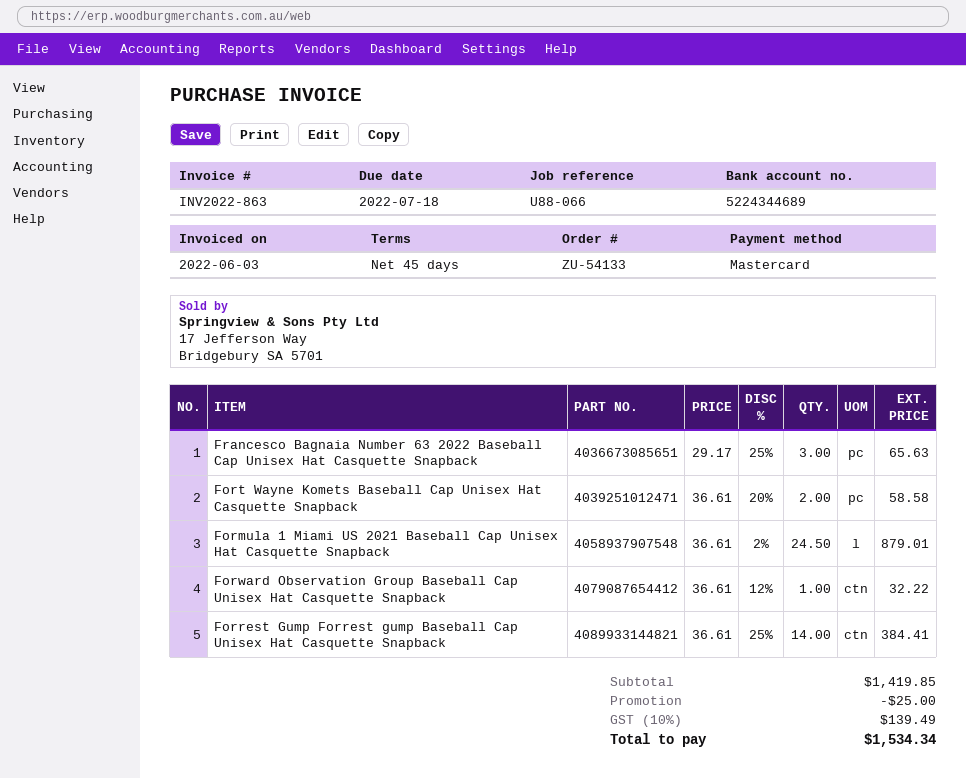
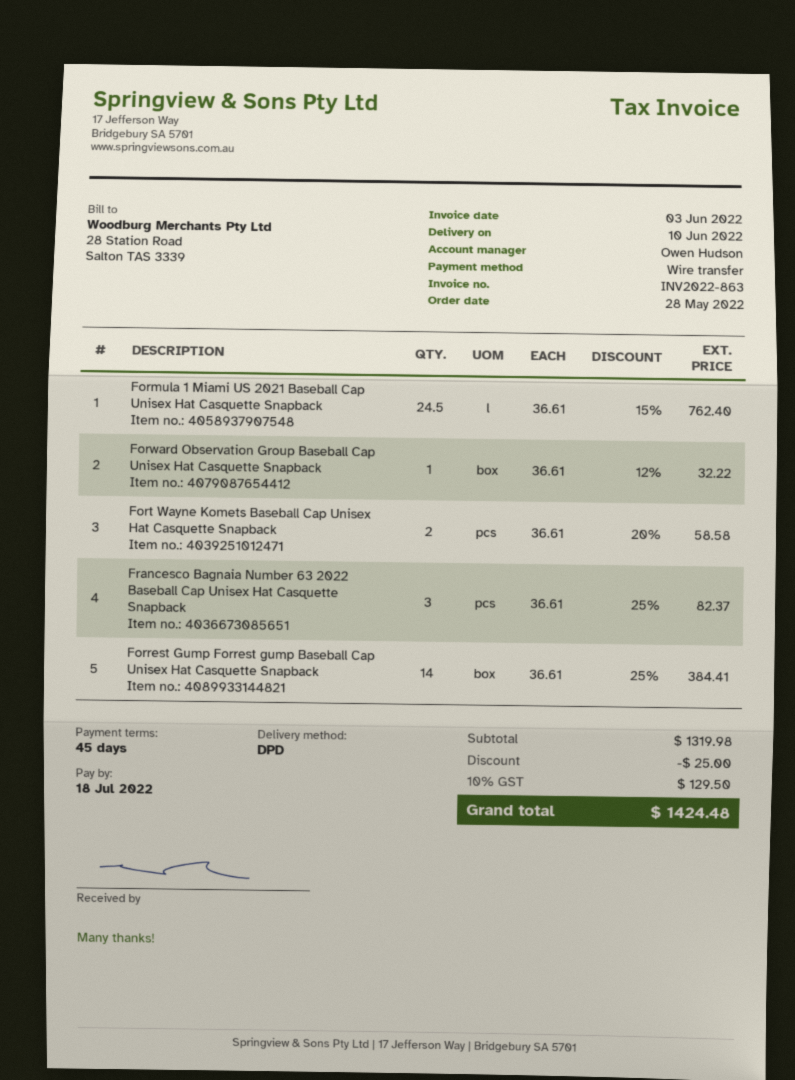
payment method: Mastercard -> bank transfer
Francesco Bagnaia Number 63 2022 Baseball Cap Unisex Hat Casquette Snapback: 3 x 29.17 - 25% = 65.63 -> 3 x 36.61 - 25% = 82.37
Formula 1 Miami US 2021 Baseball Cap Unisex Hat Casquette Snapback: 24.5 x 36.61 - 2% = 879.01 -> 24.5 x 36.61 - 15% = 762.40
subtotal: 1419.85 -> 1319.98
tax: 10% = 139.49 -> 10% = 129.50
total: 1534.34 -> 1424.48

